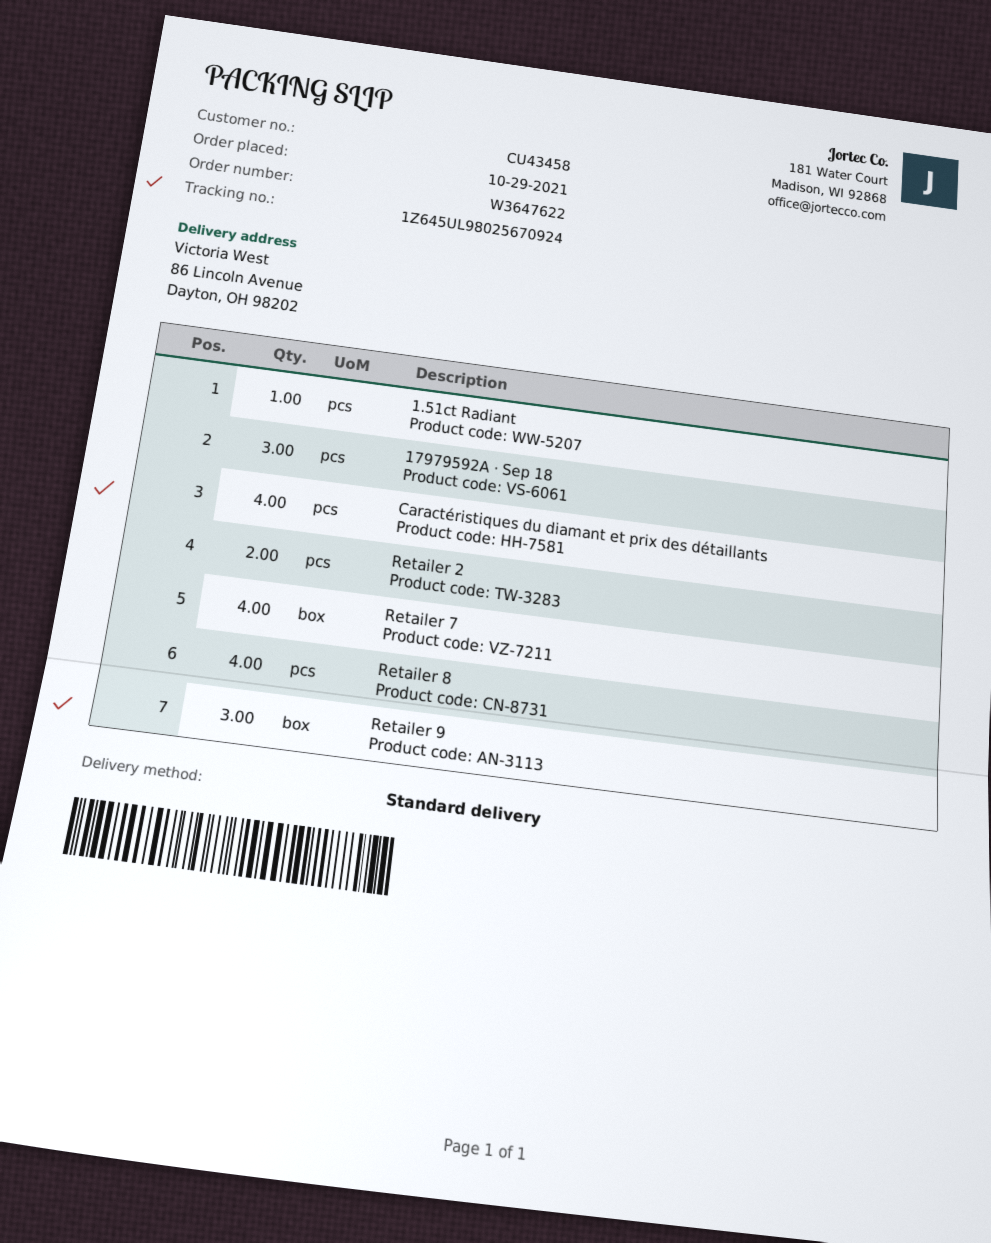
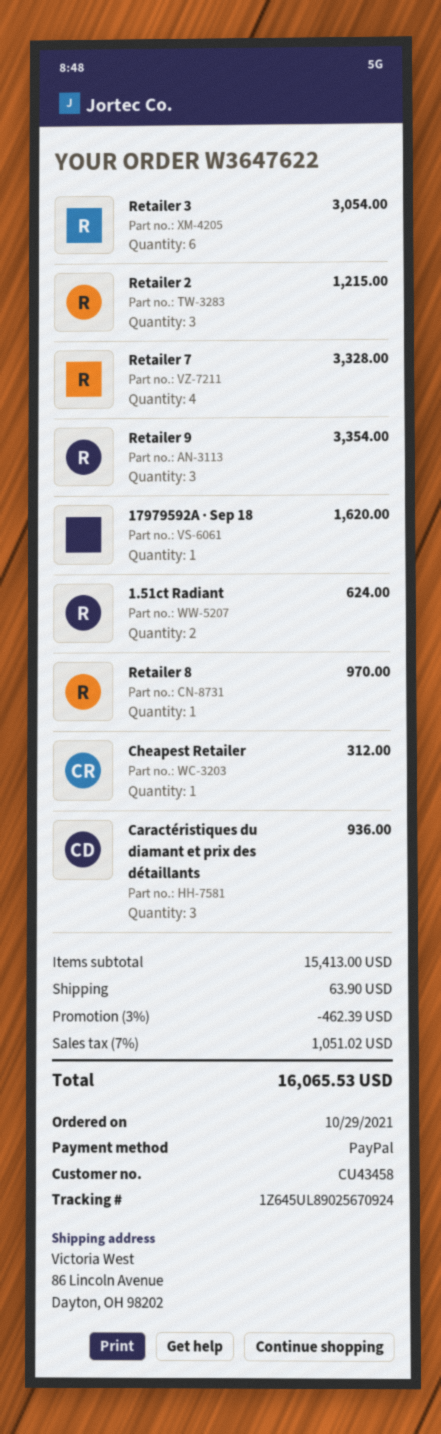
tracking number: 1Z645UL98025670924 -> 1Z645UL89025670924
1.51ct Radiant: 1 -> 2
17979592A · Sep 18: 3 -> 1
Caractéristiques du diamant et prix des détaillants: 4 -> 3
Retailer 2: 2 -> 3
Retailer 8: 4 -> 1
Retailer 3: none -> 6
Cheapest Retailer: none -> 1

